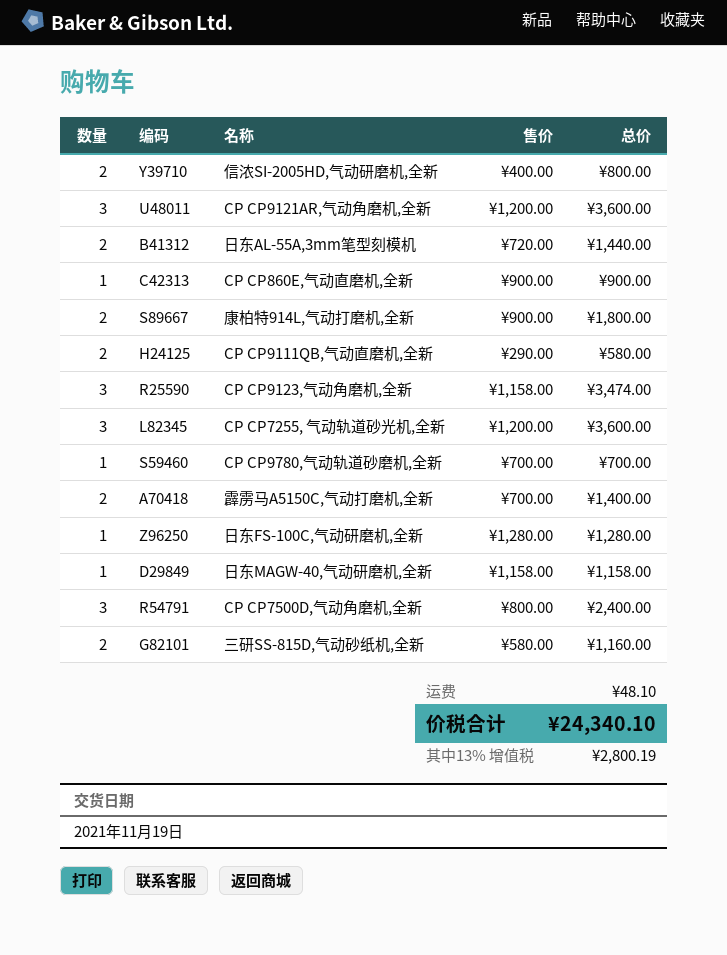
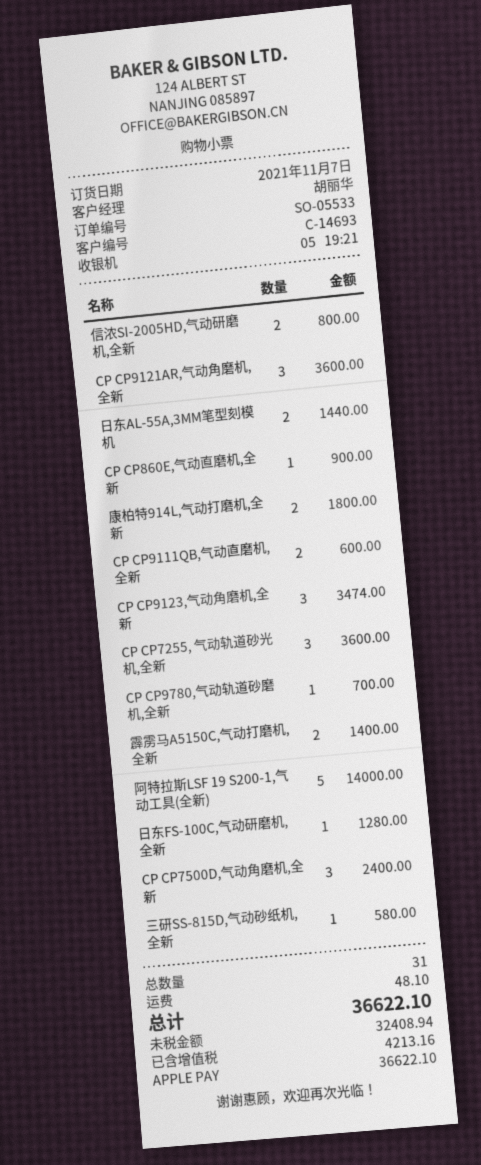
CP CP9111QB,气动直磨机,全新: 2 for 580.00 -> 2 for 600.00
日东MAGW-40,气动研磨机,全新: 1 for 1158.00 -> none
三研SS-815D,气动砂纸机,全新: 2 for 1160.00 -> 1 for 580.00
阿特拉斯LSF 19 S200-1,气动工具(全新): none -> 5 for 14000.00
tax: 2800.19 -> 4213.16
total: 24340.10 -> 36622.10

